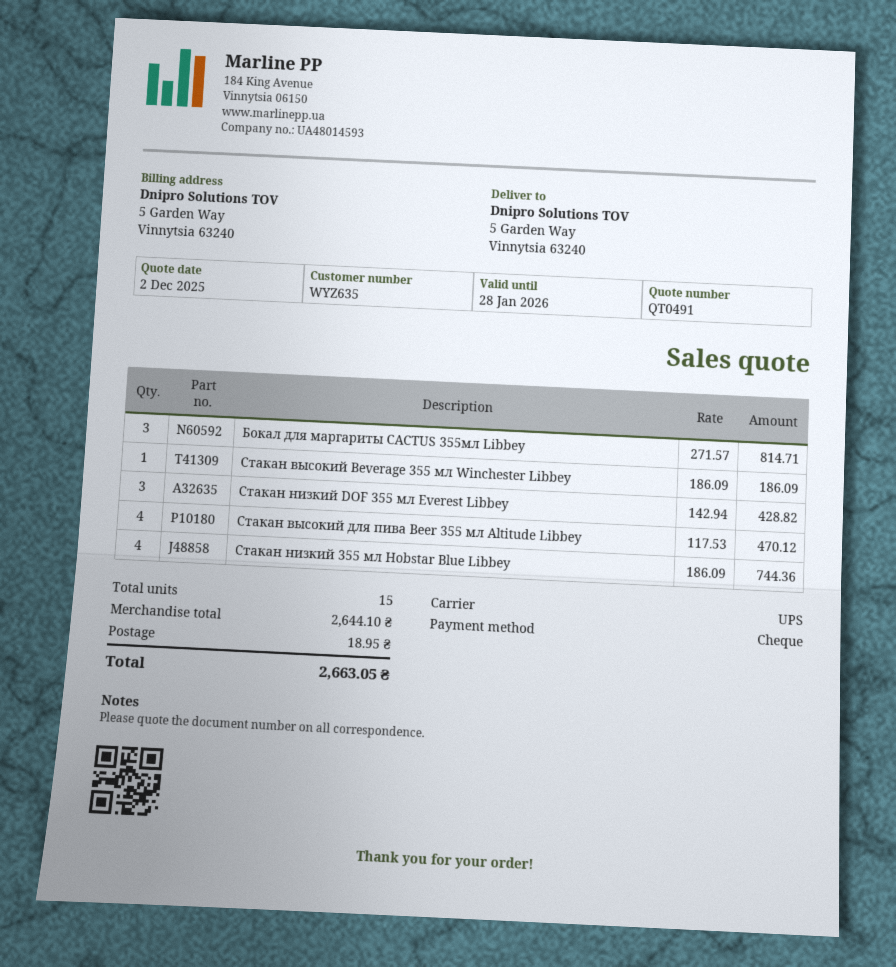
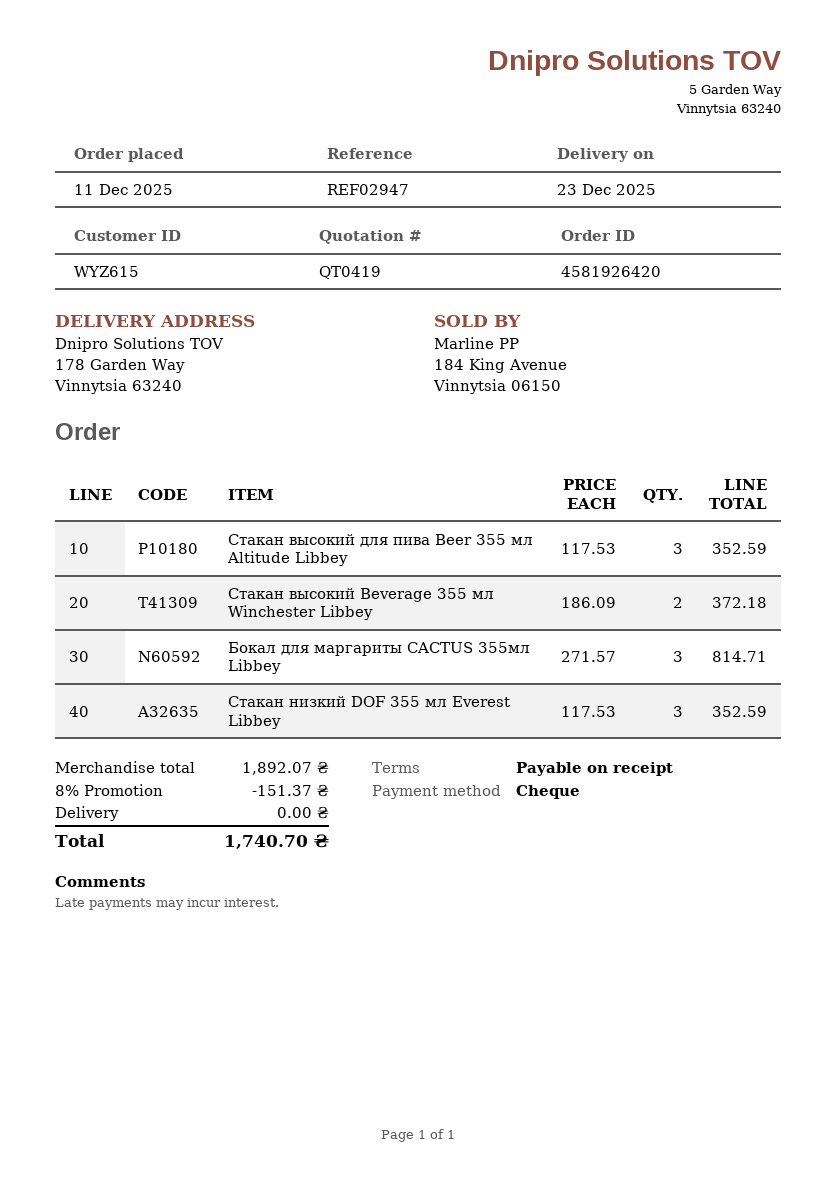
quote number: QT0491 -> QT0419
customer number: WYZ635 -> WYZ615
ship to: 5 Garden Way, Vinnytsia 63240 -> 178 Garden Way, Vinnytsia 63240
Стакан высокий Beverage 355 мл Winchester Libbey: 1 x 186.09 = 186.09 -> 2 x 186.09 = 372.18
Стакан низкий DOF 355 мл Everest Libbey: 3 x 142.94 = 428.82 -> 3 x 117.53 = 352.59
Стакан высокий для пива Beer 355 мл Altitude Libbey: 4 x 117.53 = 470.12 -> 3 x 117.53 = 352.59
Стакан низкий 355 мл Hobstar Blue Libbey: 4 x 186.09 = 744.36 -> none
subtotal: 2644.10 -> 1892.07
discount: none -> 8% = 151.37
shipping: 18.95 -> 0.00
total: 2663.05 -> 1740.70

